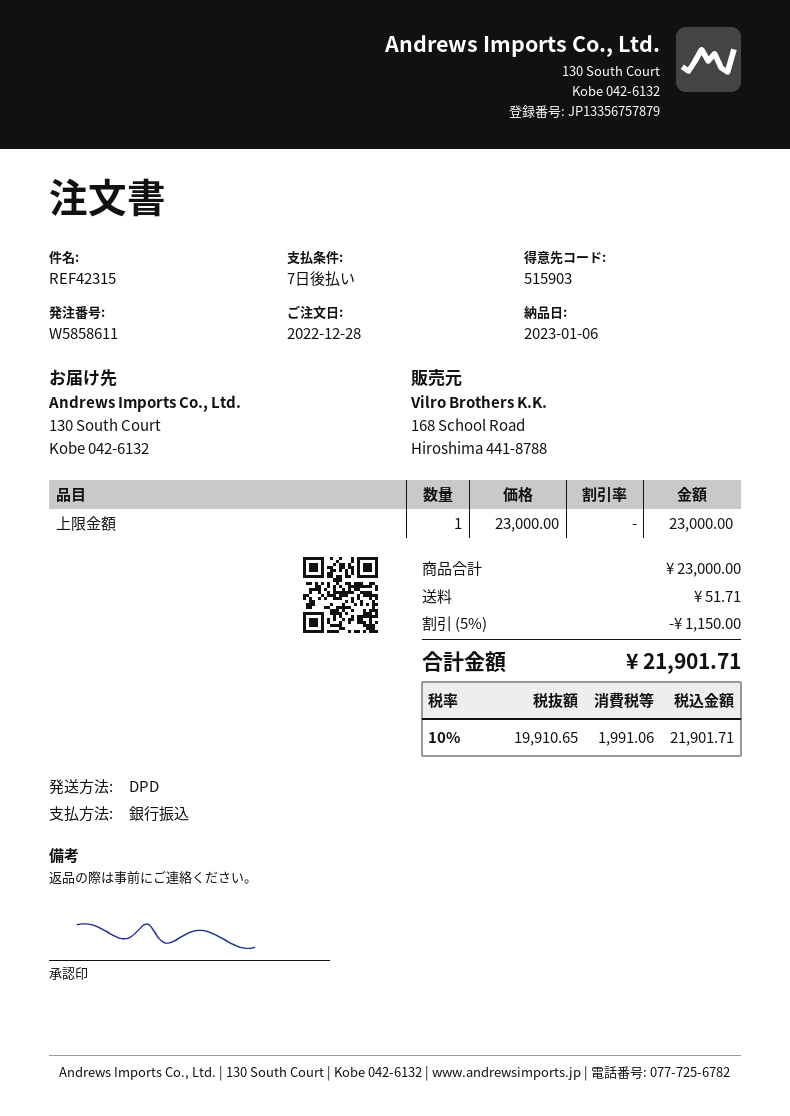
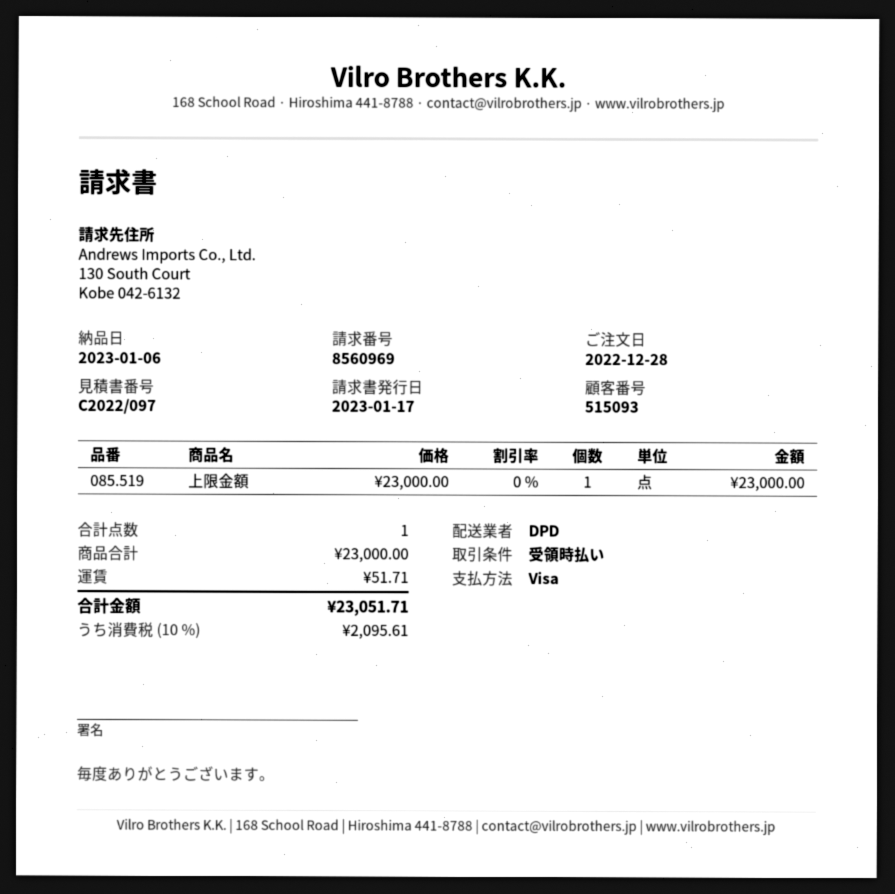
payment terms: 7 days -> on receipt
customer number: 515903 -> 515093
payment method: bank transfer -> Visa
discount: 5% = 1150.00 -> none
tax: 10% = 1991.06 -> 10% = 2095.61
total: 21901.71 -> 23051.71

